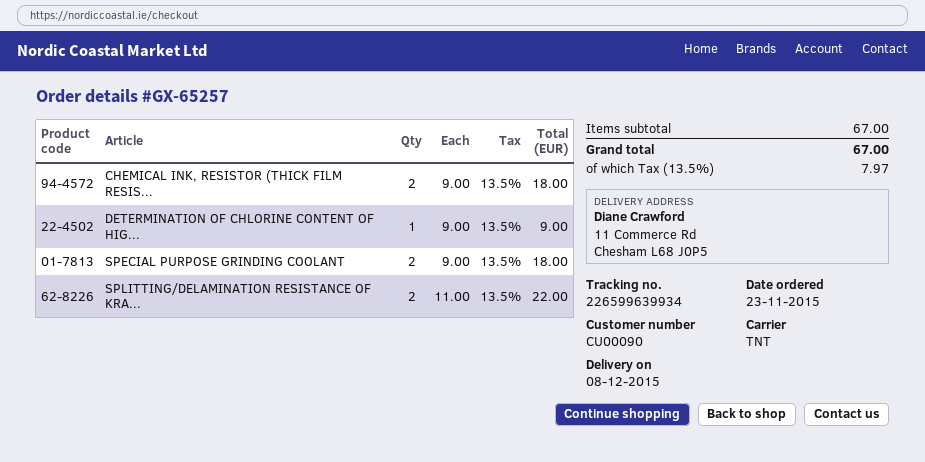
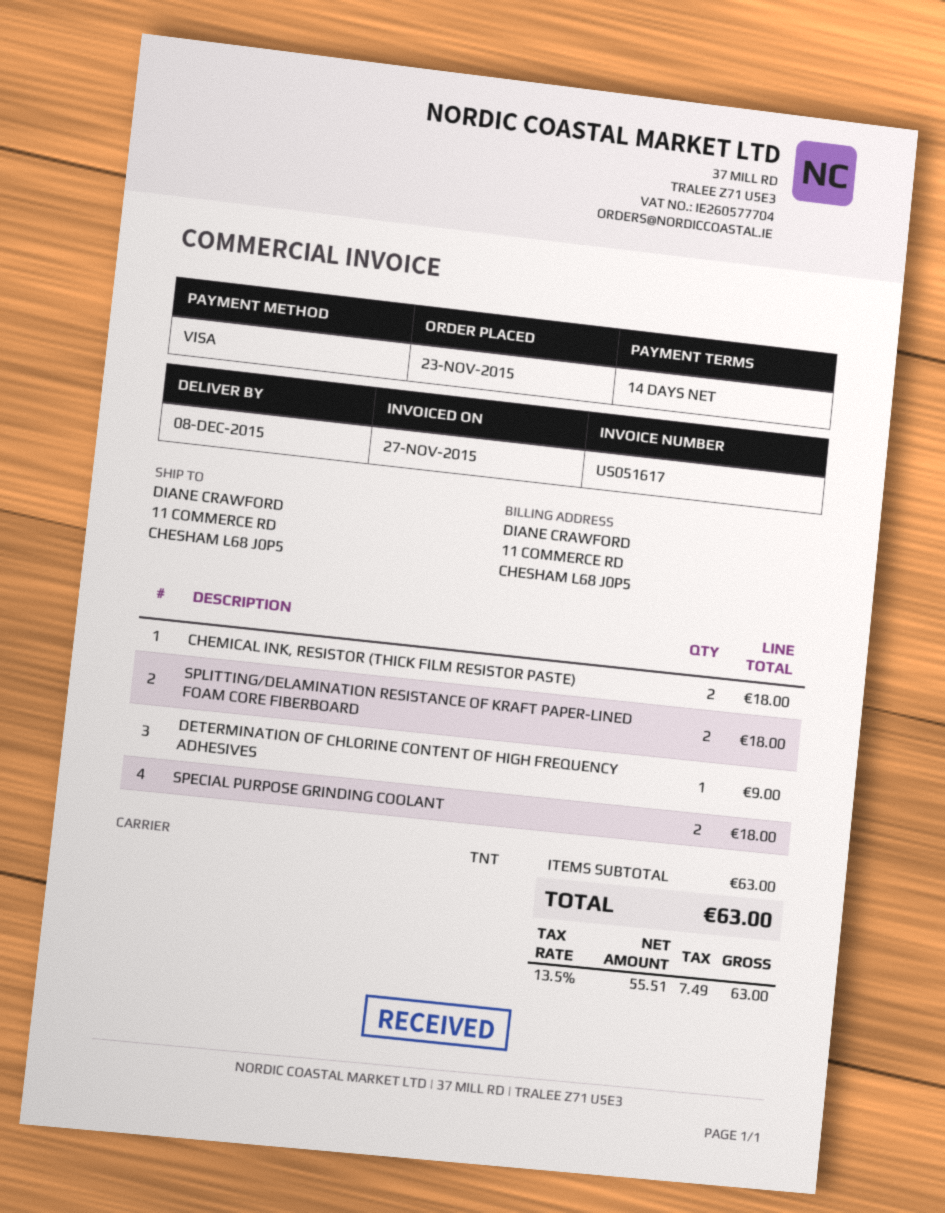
SPLITTING/DELAMINATION RESISTANCE OF KRA...: 2 for 22.00 -> 2 for 18.00
subtotal: 67.00 -> 63.00
tax: 13.5% = 7.97 -> 13.5% = 7.49
total: 67.00 -> 63.00

